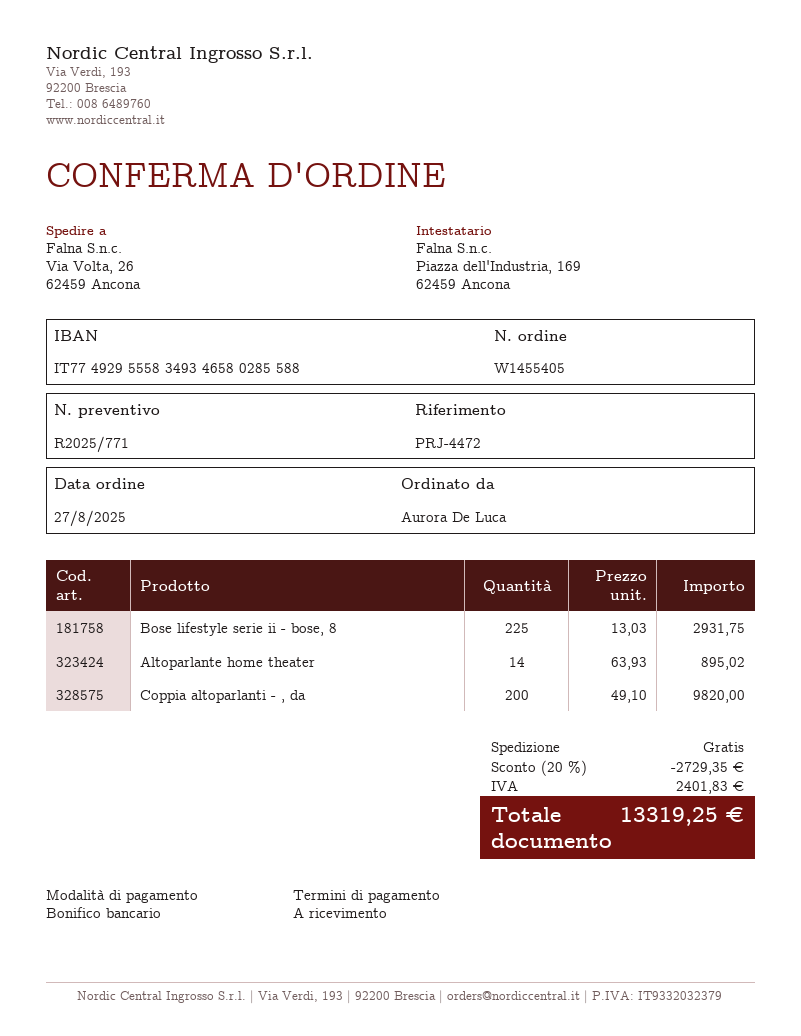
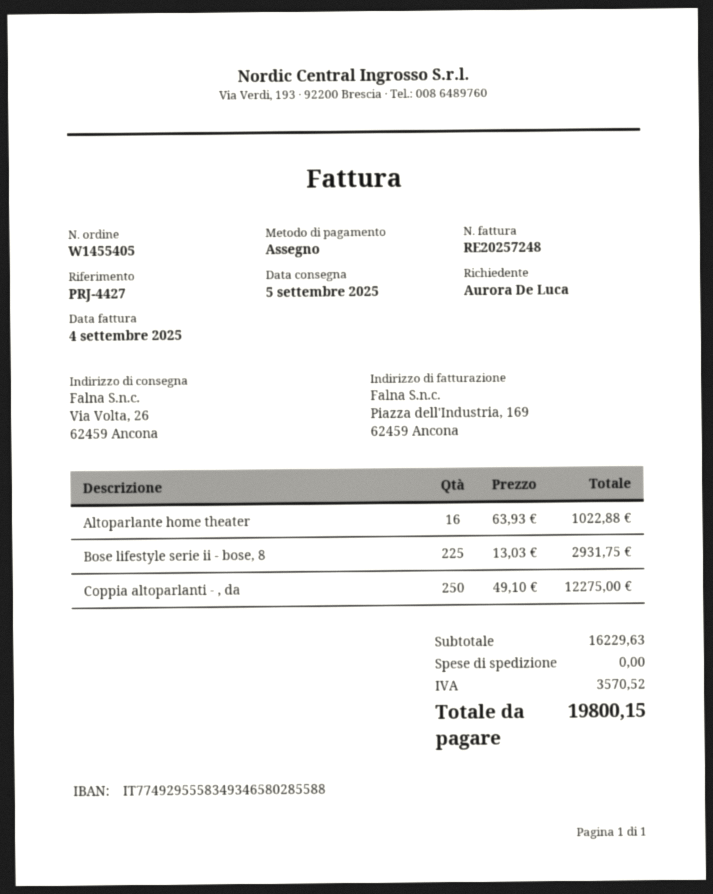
reference: PRJ-4472 -> PRJ-4427
payment method: bank transfer -> cheque
Altoparlante home theater: 14 x 63.93 = 895.02 -> 16 x 63.93 = 1022.88
Coppia altoparlanti - , da: 200 x 49.10 = 9820.00 -> 250 x 49.10 = 12275.00
discount: 20% = 2729.35 -> none
tax: 2401.83 -> 3570.52
total: 13319.25 -> 19800.15

